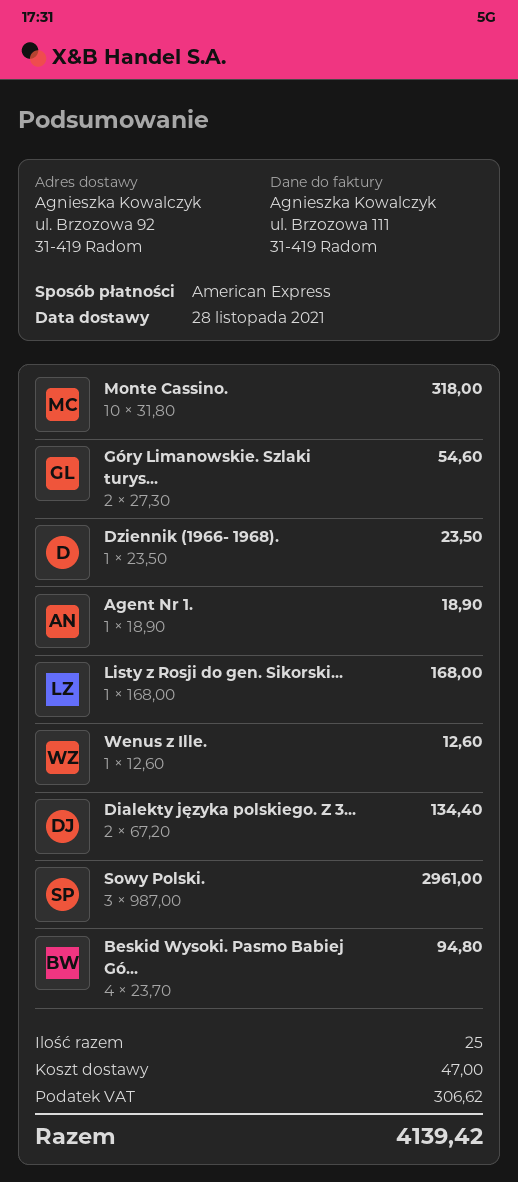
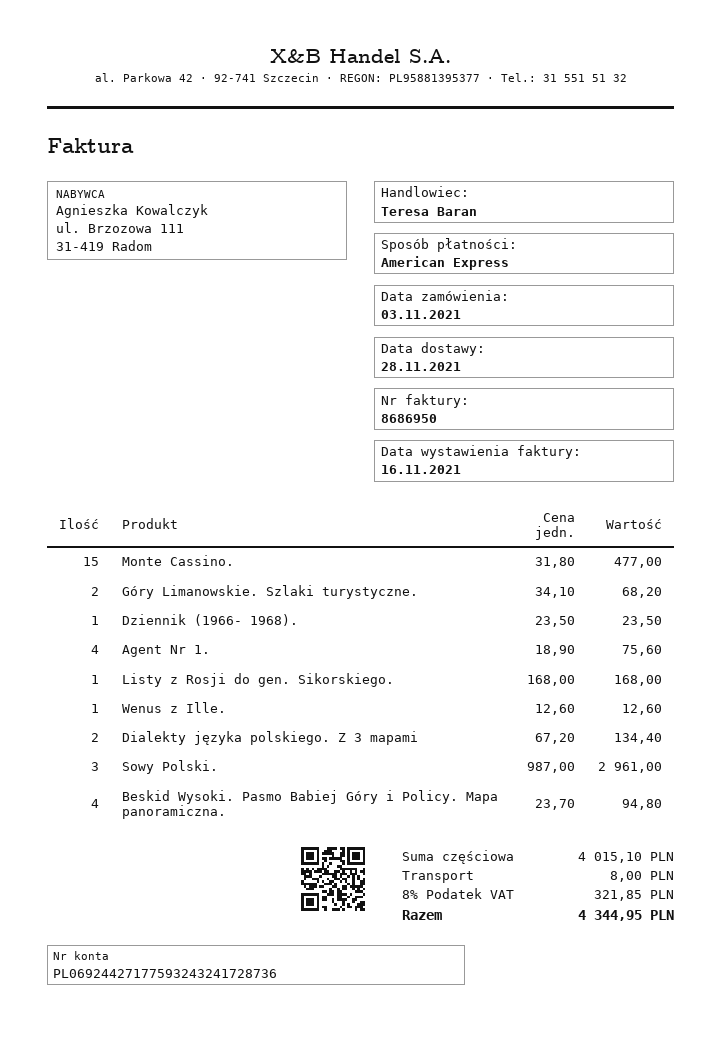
Monte Cassino.: 10 x 31.80 = 318.00 -> 15 x 31.80 = 477.00
Góry Limanowskie. Szlaki turys...: 2 x 27.30 = 54.60 -> 2 x 34.10 = 68.20
Agent Nr 1.: 1 x 18.90 = 18.90 -> 4 x 18.90 = 75.60
shipping: 47.00 -> 8.00
tax: 306.62 -> 321.85
total: 4139.42 -> 4344.95

